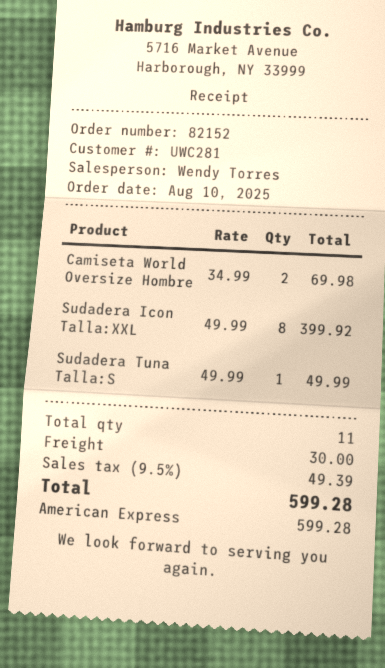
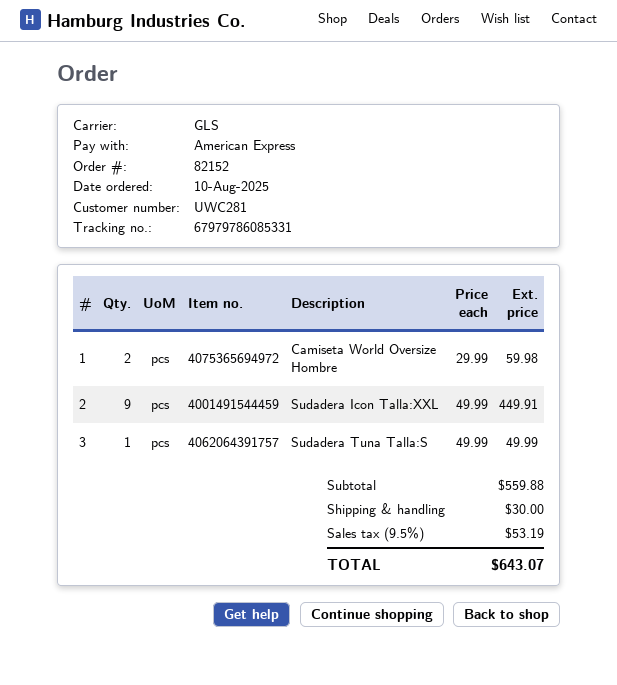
Camiseta World Oversize Hombre: 2 x 34.99 = 69.98 -> 2 x 29.99 = 59.98
Sudadera Icon Talla:XXL: 8 x 49.99 = 399.92 -> 9 x 49.99 = 449.91
tax: 9.5% = 49.39 -> 9.5% = 53.19
total: 599.28 -> 643.07

